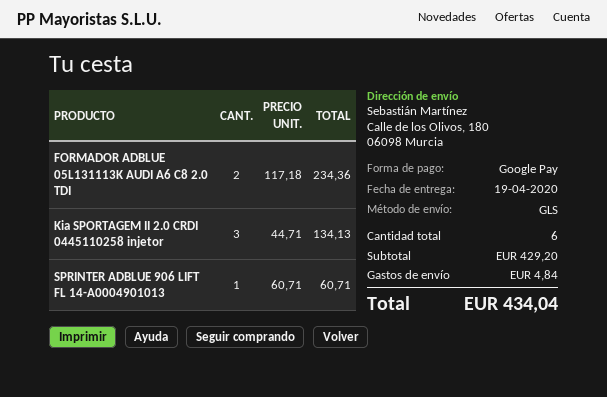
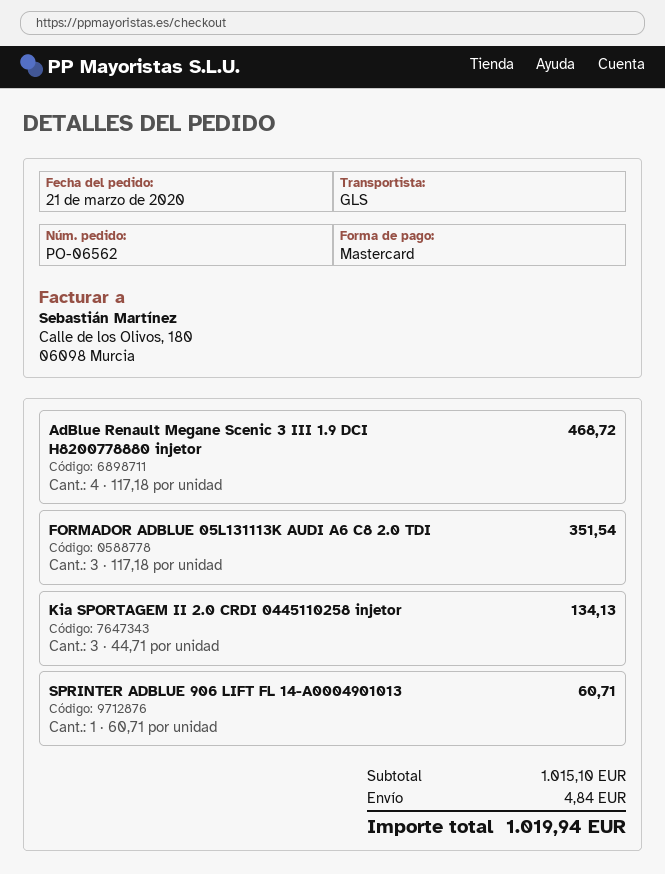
payment method: Google Pay -> Mastercard
FORMADOR ADBLUE 05L131113K AUDI A6 C8 2.0 TDI: 2 x 117.18 = 234.36 -> 3 x 117.18 = 351.54
AdBlue Renault Megane Scenic 3 III 1.9 DCI H8200778880 injetor: none -> 4 x 117.18 = 468.72
subtotal: 429.20 -> 1015.10
total: 434.04 -> 1019.94

